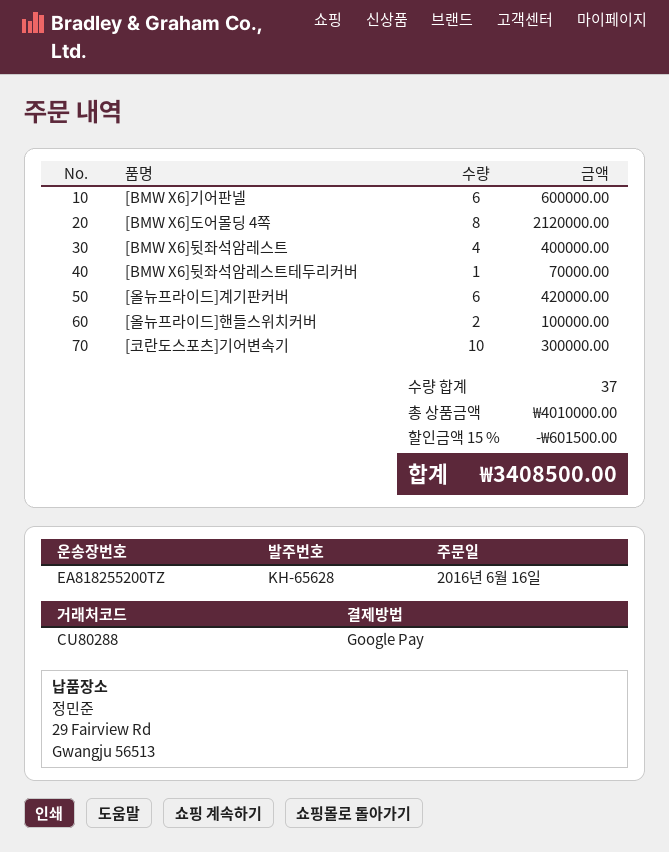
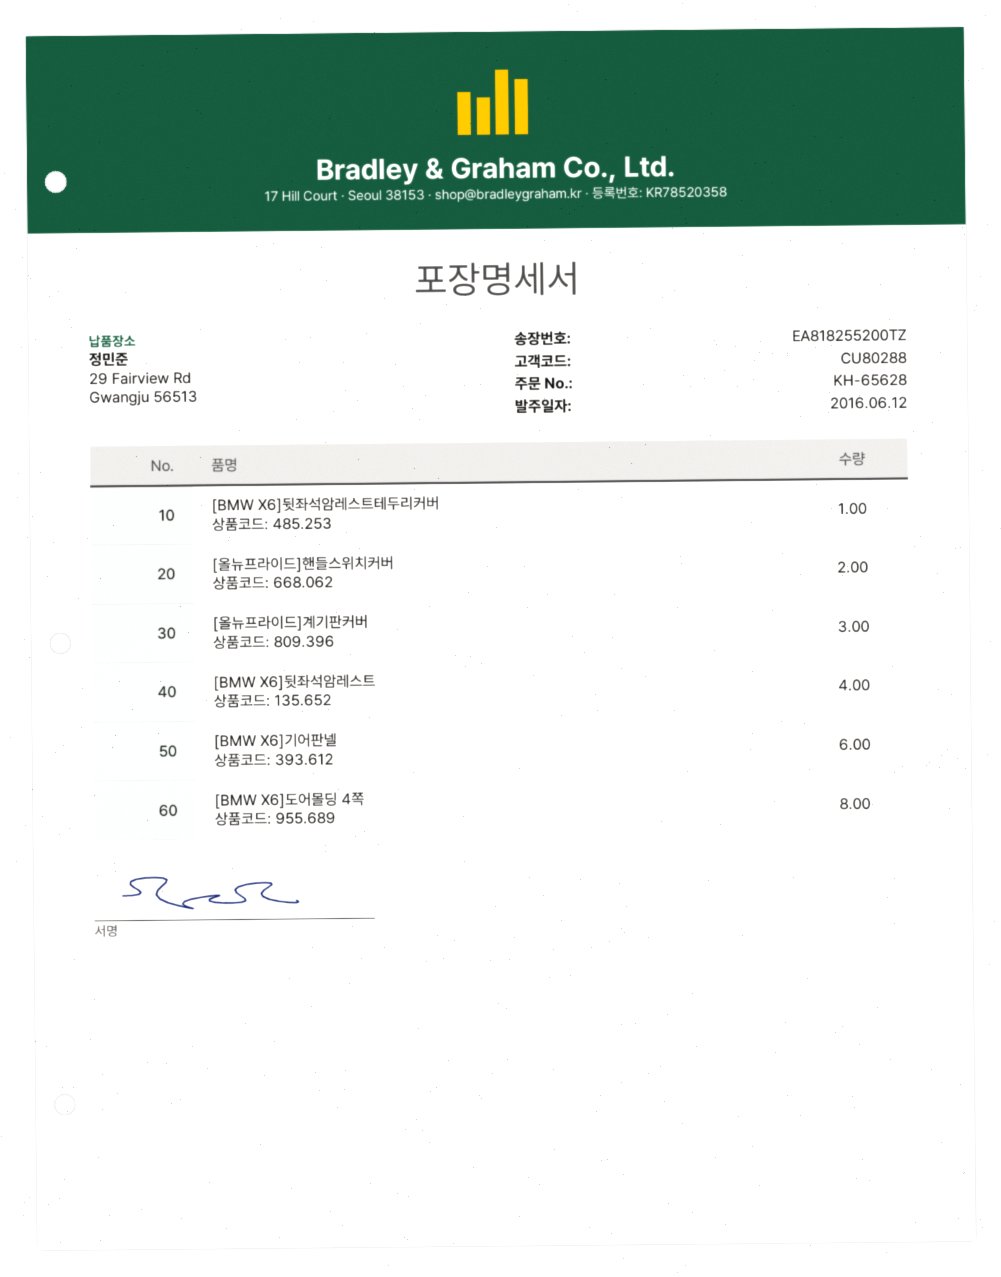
order date: 2016-06-16 -> 2016-06-12
[올뉴프라이드]계기판커버: 6 -> 3
[코란도스포츠]기어변속기: 10 -> none

